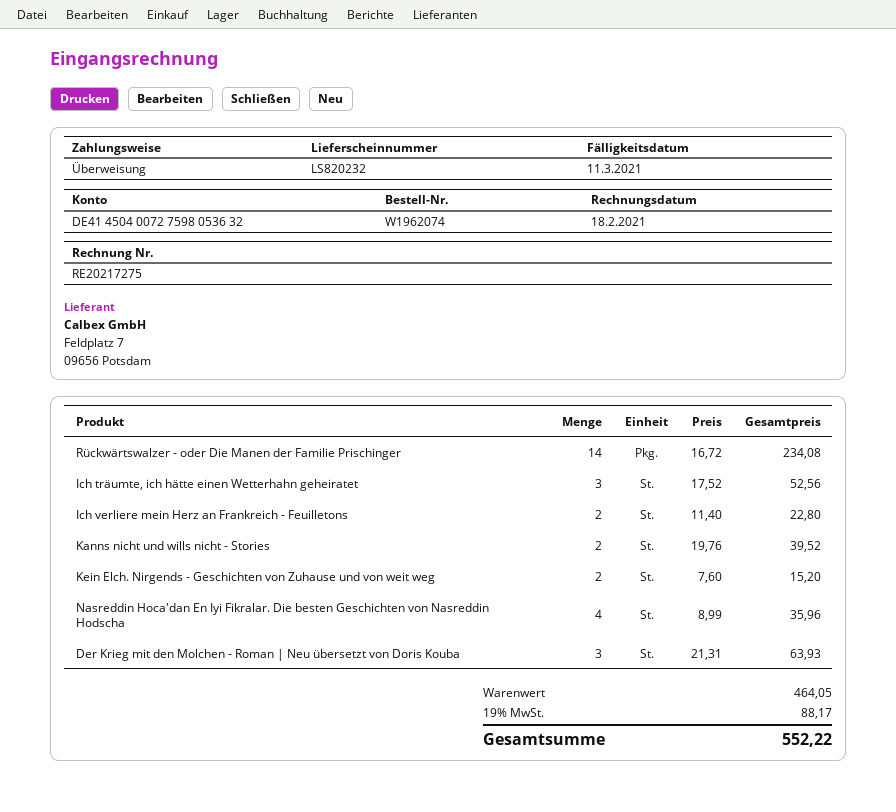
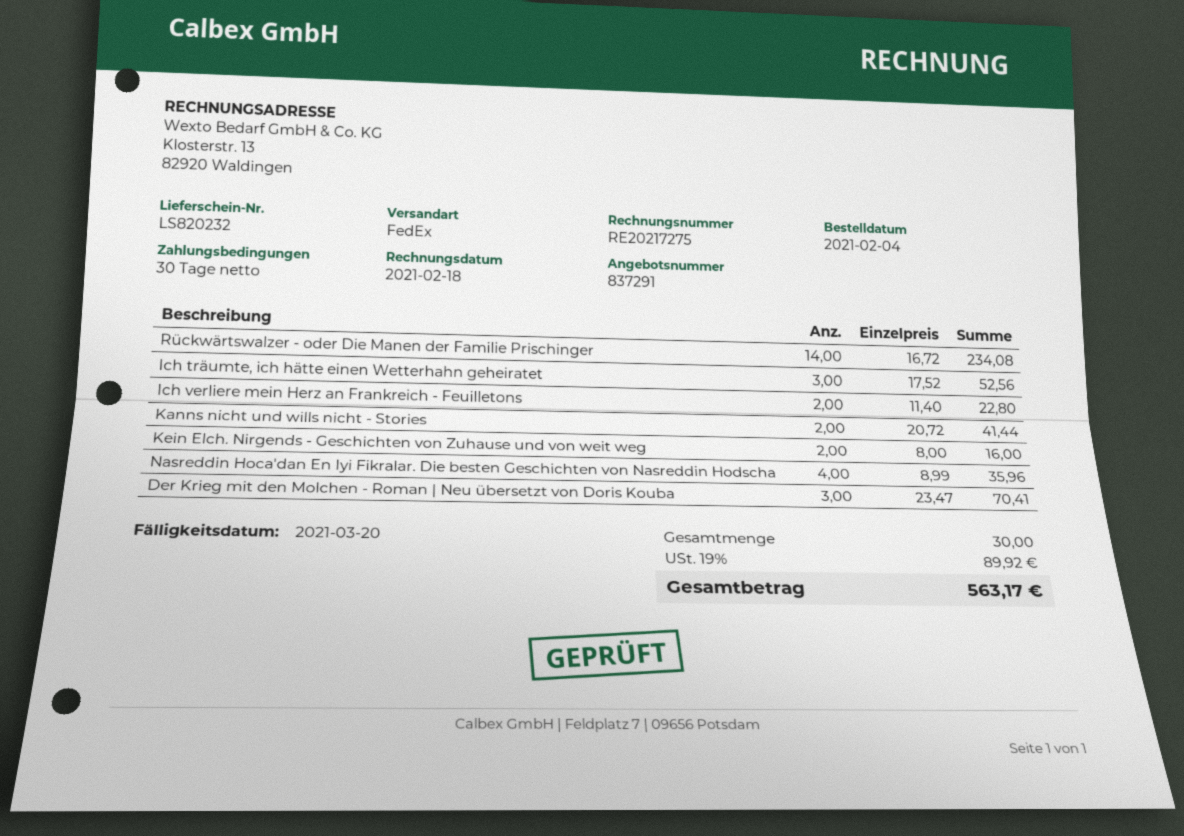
due date: 2021-03-11 -> 2021-03-20
Kanns nicht und wills nicht - Stories: 2 x 19.76 = 39.52 -> 2 x 20.72 = 41.44
Kein Elch. Nirgends - Geschichten von Zuhause und von weit weg: 2 x 7.60 = 15.20 -> 2 x 8.00 = 16.00
Der Krieg mit den Molchen - Roman | Neu übersetzt von Doris Kouba: 3 x 21.31 = 63.93 -> 3 x 23.47 = 70.41
tax: 19% = 88.17 -> 19% = 89.92
total: 552.22 -> 563.17

